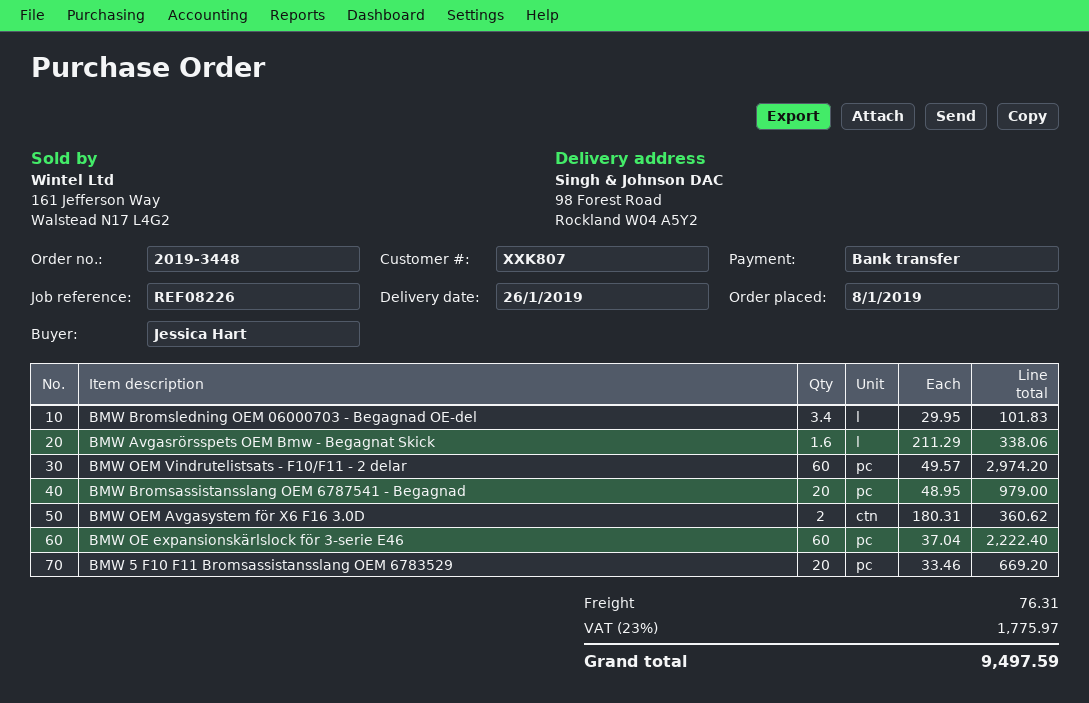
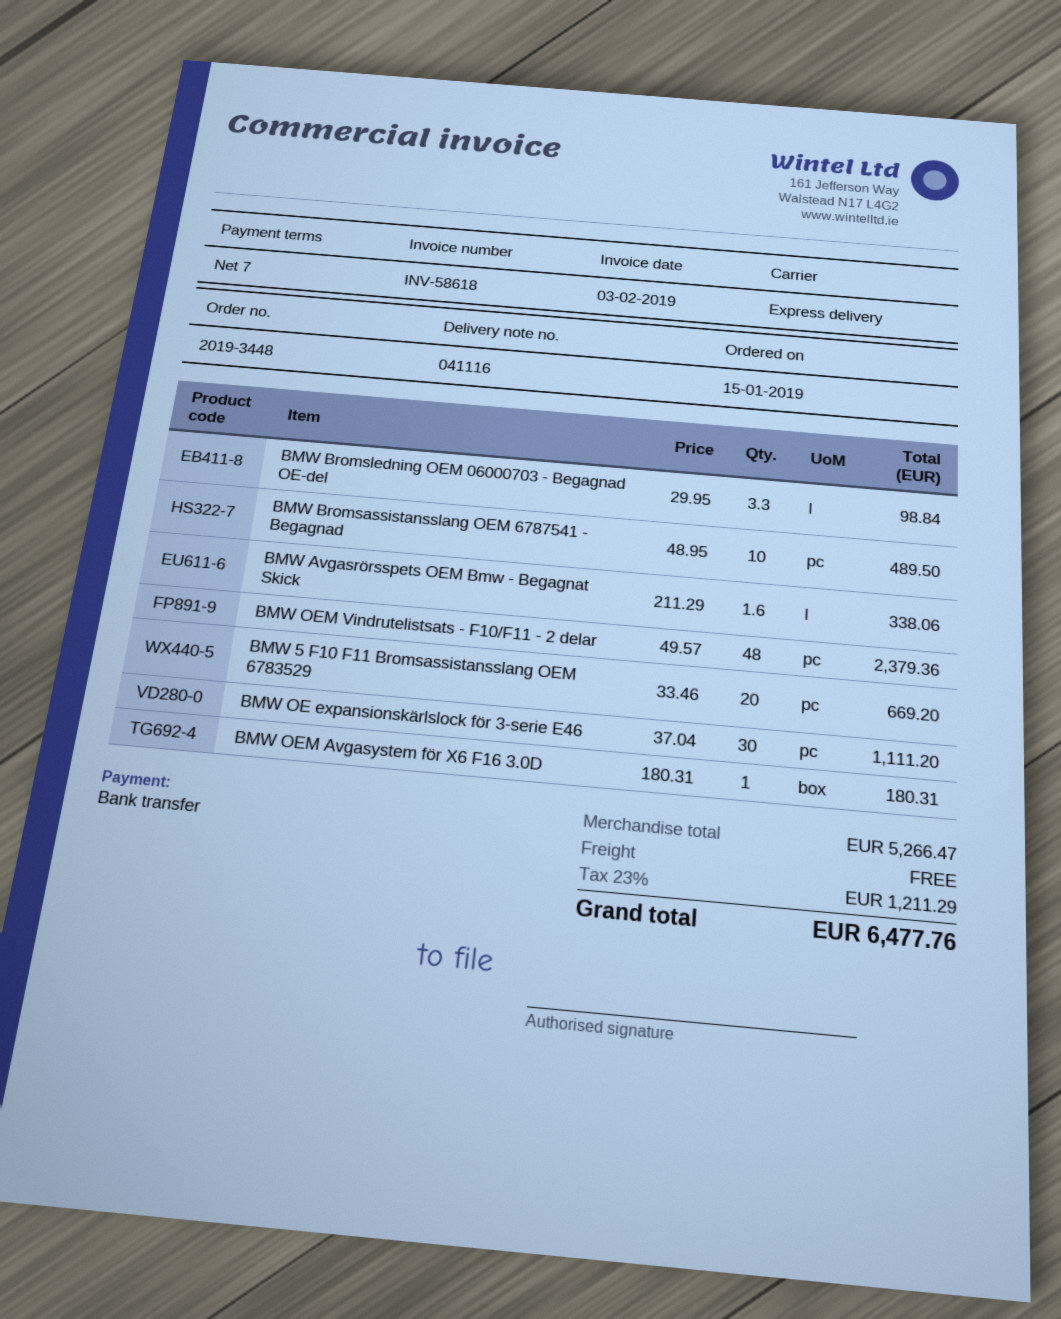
order date: 2019-01-08 -> 2019-01-15
BMW Bromsledning OEM 06000703 - Begagnad OE-del: 3.4 x 29.95 = 101.83 -> 3.3 x 29.95 = 98.84
BMW OEM Vindrutelistsats - F10/F11 - 2 delar: 60 x 49.57 = 2974.20 -> 48 x 49.57 = 2379.36
BMW Bromsassistansslang OEM 6787541 - Begagnad: 20 x 48.95 = 979.00 -> 10 x 48.95 = 489.50
BMW OEM Avgasystem för X6 F16 3.0D: 2 x 180.31 = 360.62 -> 1 x 180.31 = 180.31
BMW OE expansionskärlslock för 3-serie E46: 60 x 37.04 = 2222.40 -> 30 x 37.04 = 1111.20
shipping: 76.31 -> 0.00
tax: 23% = 1775.97 -> 23% = 1211.29
total: 9497.59 -> 6477.76

